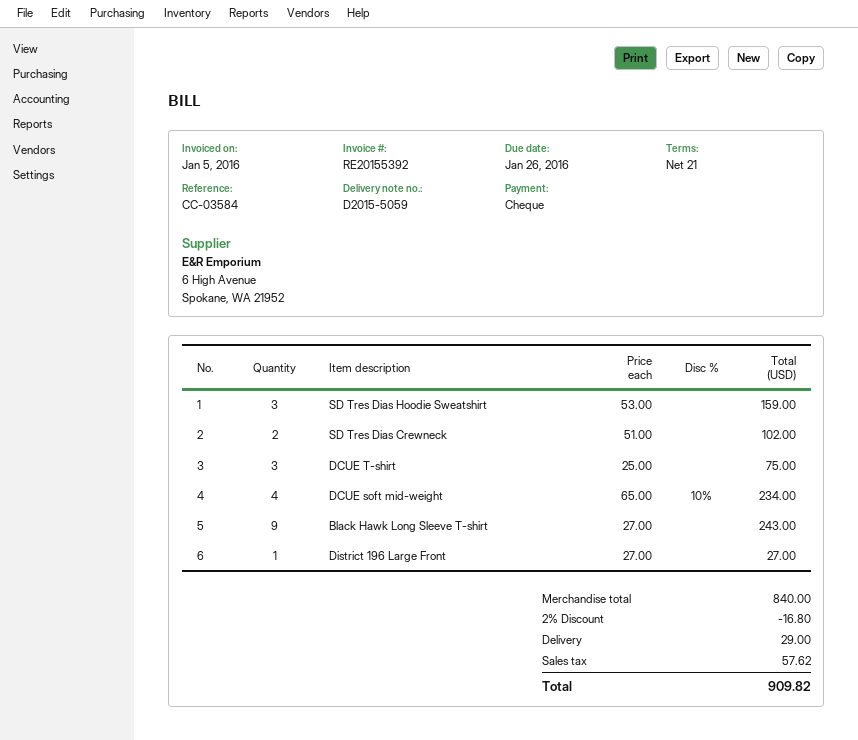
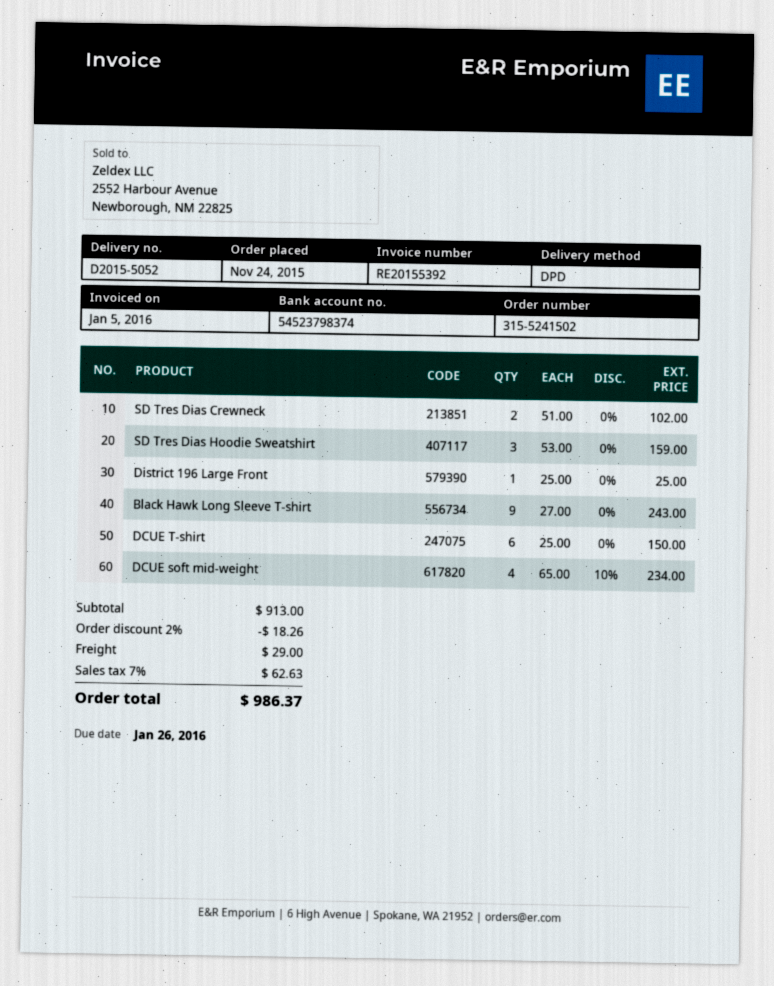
delivery note number: D2015-5059 -> D2015-5052
DCUE T-shirt: 3 x 25.00 = 75.00 -> 6 x 25.00 = 150.00
District 196 Large Front: 1 x 27.00 = 27.00 -> 1 x 25.00 = 25.00
subtotal: 840.00 -> 913.00
discount: 2% = 16.80 -> 2% = 18.26
tax: 57.62 -> 62.63
total: 909.82 -> 986.37

